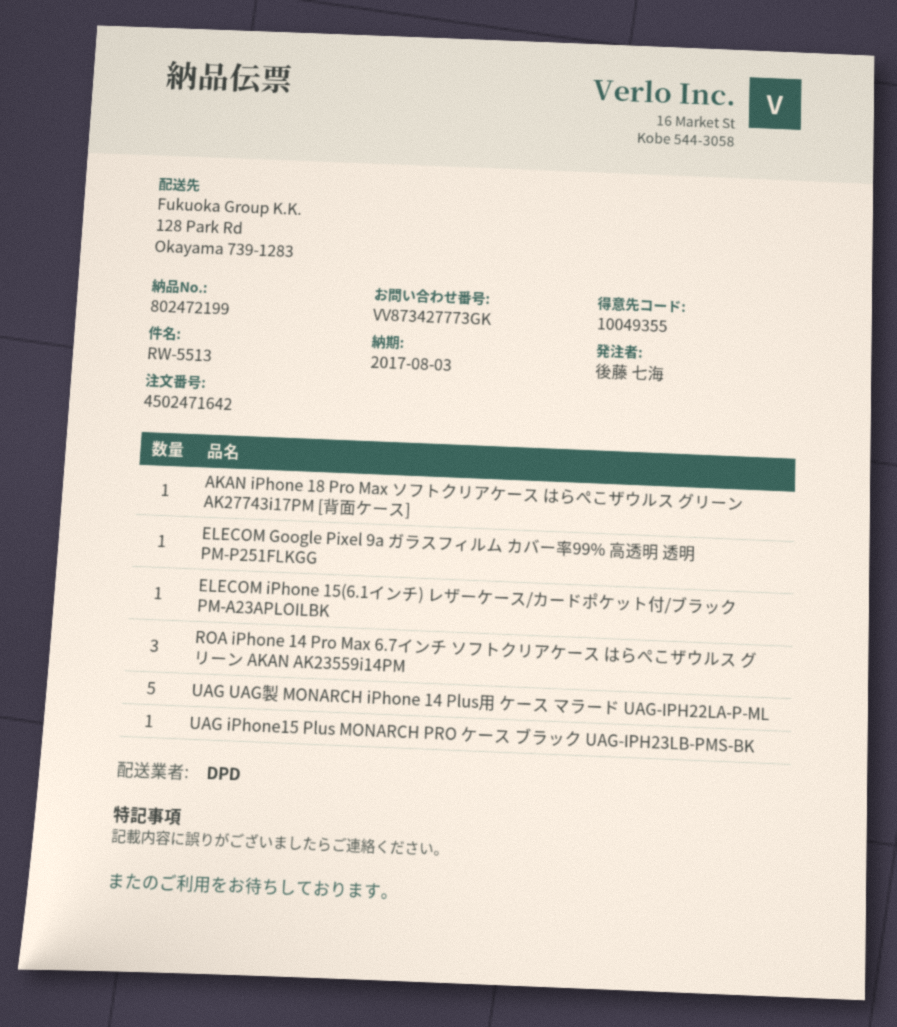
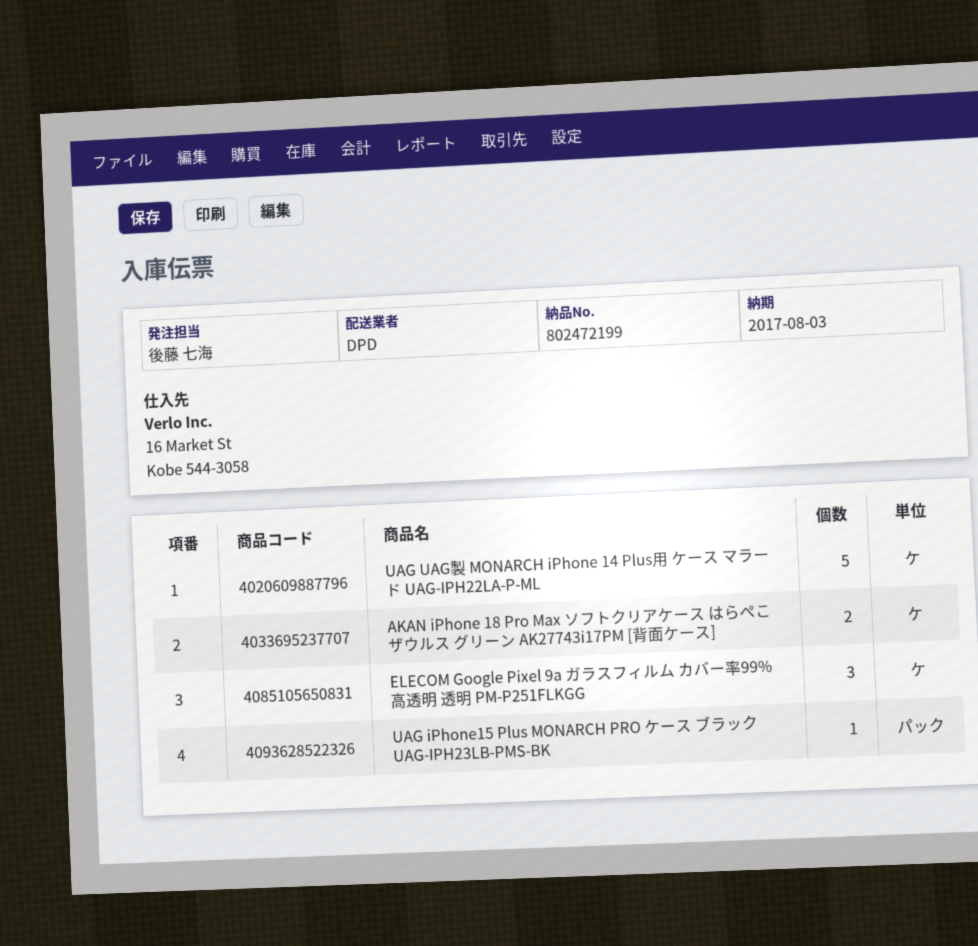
AKAN iPhone 18 Pro Max ソフトクリアケース はらぺこザウルス グリーン AK27743i17PM [背面ケース]: 1 -> 2
ELECOM Google Pixel 9a ガラスフィルム カバー率99% 高透明 透明 PM-P251FLKGG: 1 -> 3
ELECOM iPhone 15(6.1インチ) レザーケース/カードポケット付/ブラック PM-A23APLOILBK: 1 -> none
ROA iPhone 14 Pro Max 6.7インチ ソフトクリアケース はらぺこザウルス グリーン AKAN AK23559i14PM: 3 -> none

